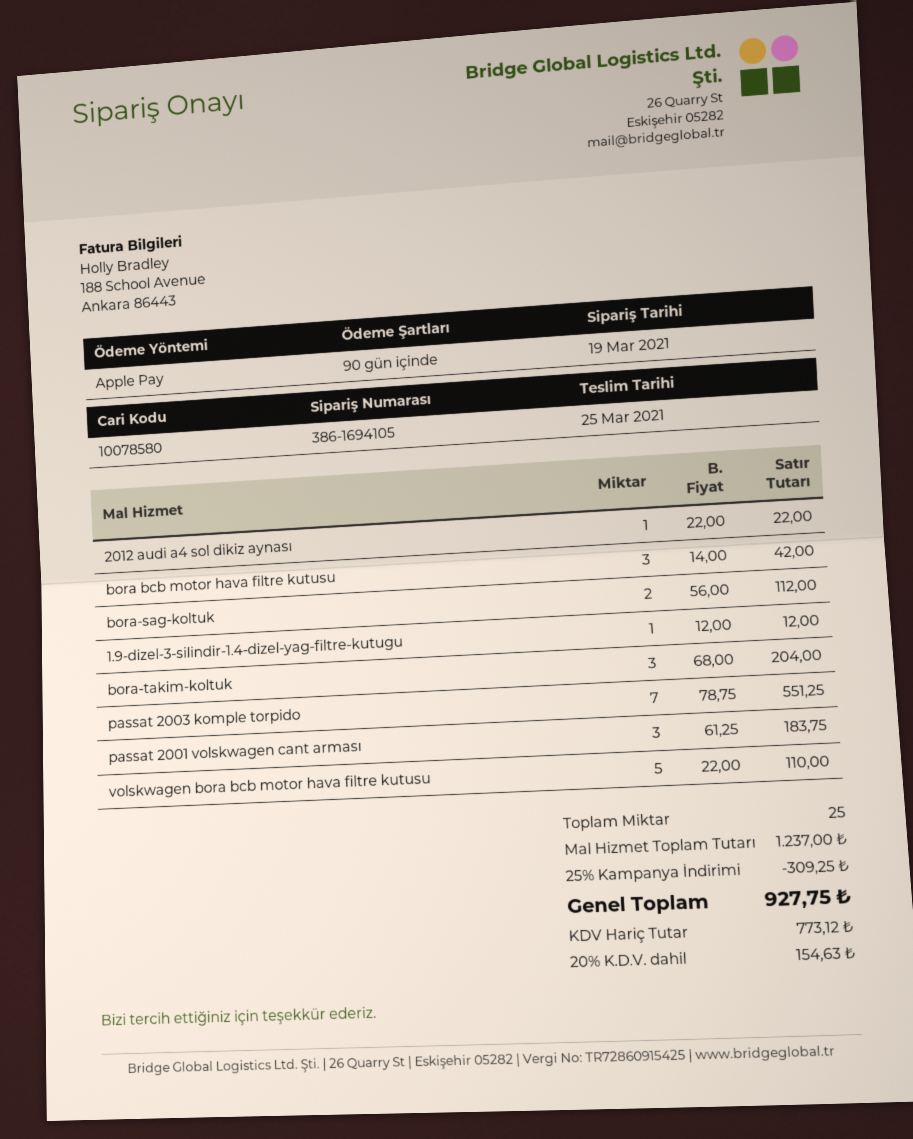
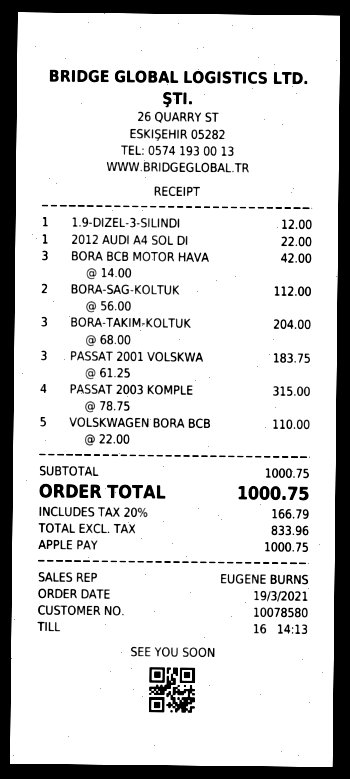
passat 2003 komple torpido: 7 x 78.75 = 551.25 -> 4 x 78.75 = 315.00
subtotal: 1237.00 -> 1000.75
discount: 25% = 309.25 -> none
net: 773.12 -> 833.96
tax: 20% = 154.63 -> 20% = 166.79
total: 927.75 -> 1000.75

